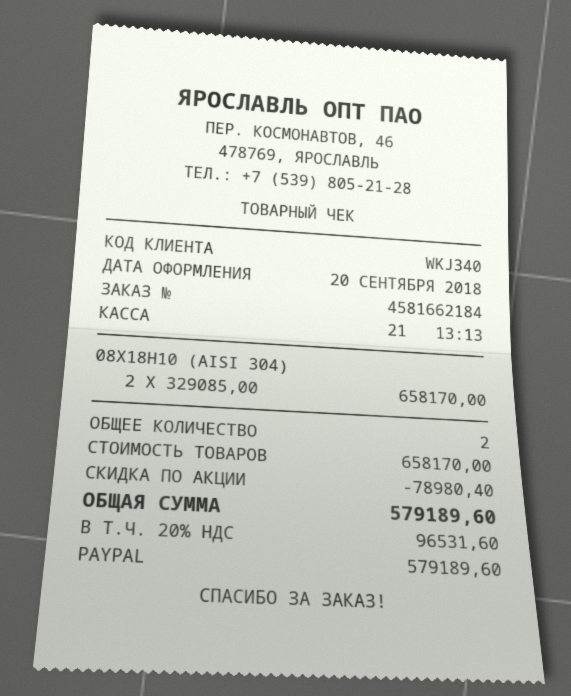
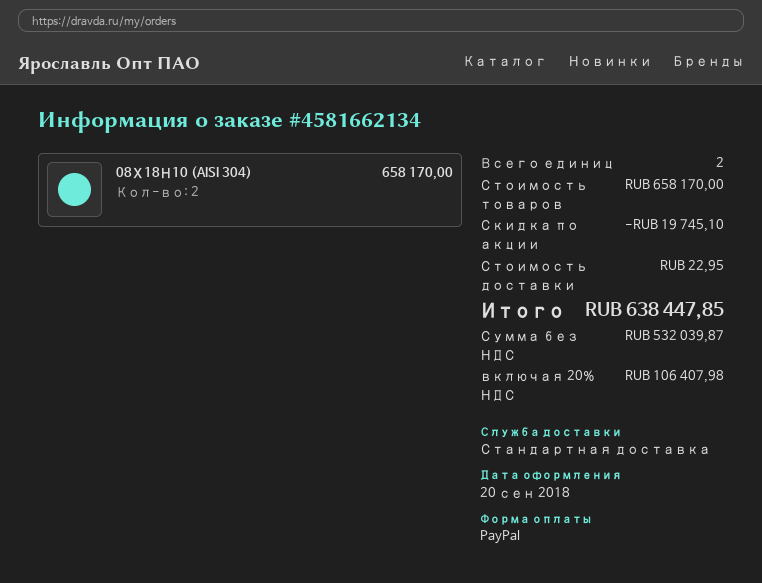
order number: 4581662184 -> 4581662134
discount: 78980.40 -> 19745.10
shipping: none -> 22.95
tax: 20% = 96531.60 -> 20% = 106407.98
total: 579189.60 -> 638447.85

